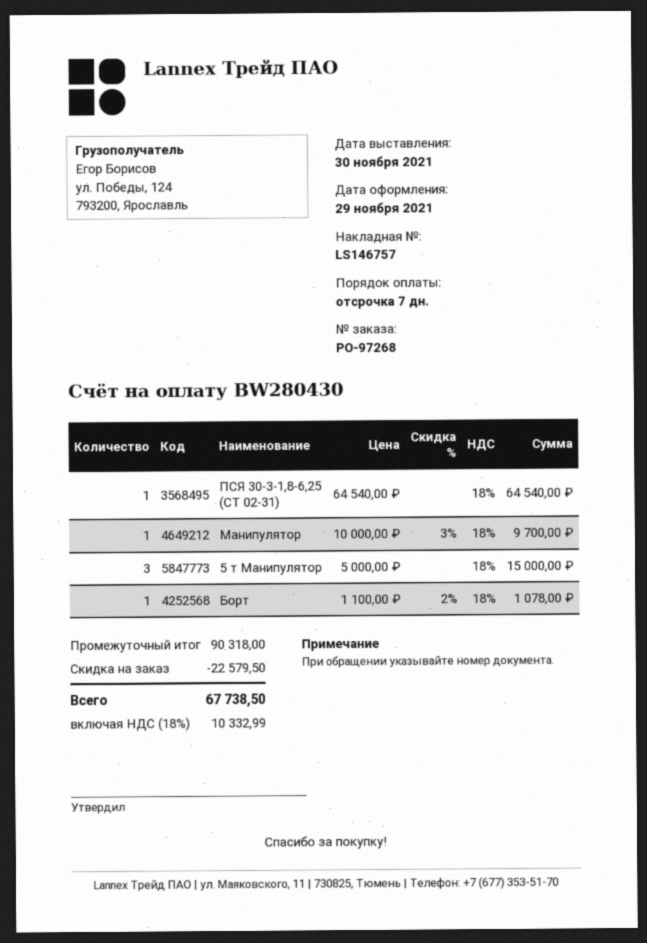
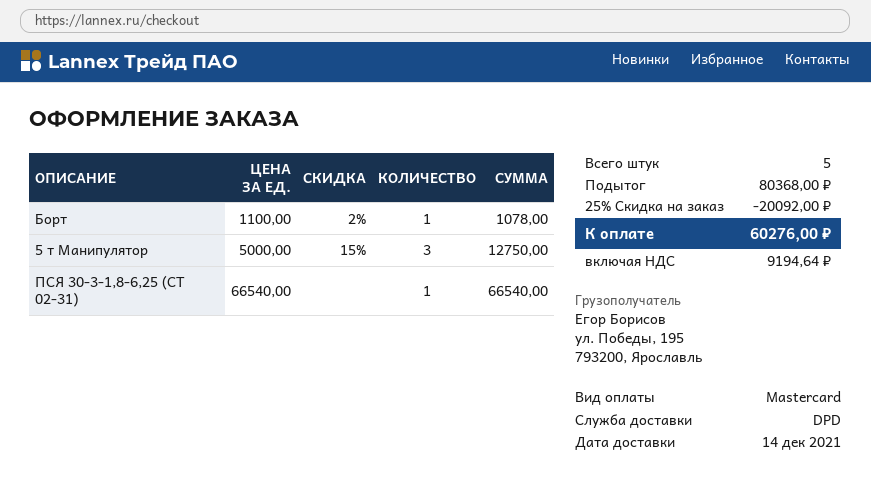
ship to: ул. Победы, 124, 793200, Ярославль -> ул. Победы, 195, 793200, Ярославль
ПСЯ 30-3-1,8-6,25 (СТ 02-31): 1 x 64540.00 = 64540.00 -> 1 x 66540.00 = 66540.00
Манипулятор: 1 x 10000.00 - 3% = 9700.00 -> none
5 т Манипулятор: 3 x 5000.00 = 15000.00 -> 3 x 5000.00 - 15% = 12750.00
subtotal: 90318.00 -> 80368.00
discount: 22579.50 -> 20092.00
tax: 10332.99 -> 9194.64
total: 67738.50 -> 60276.00

